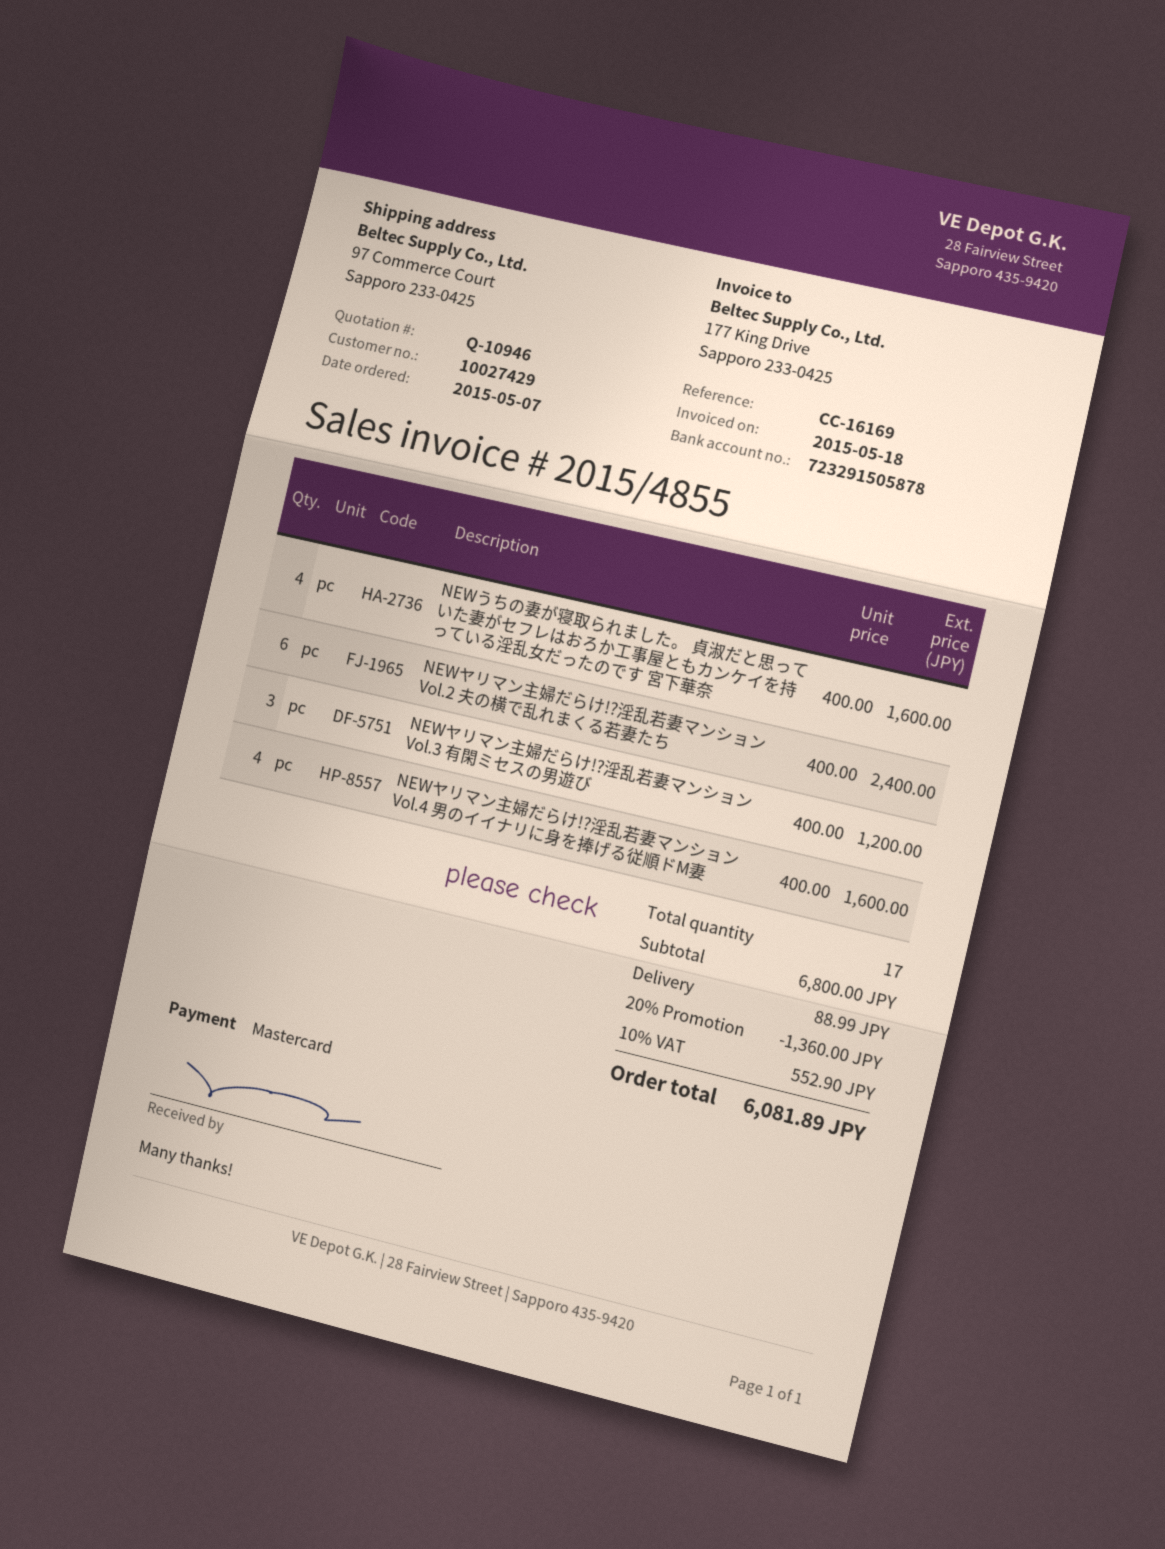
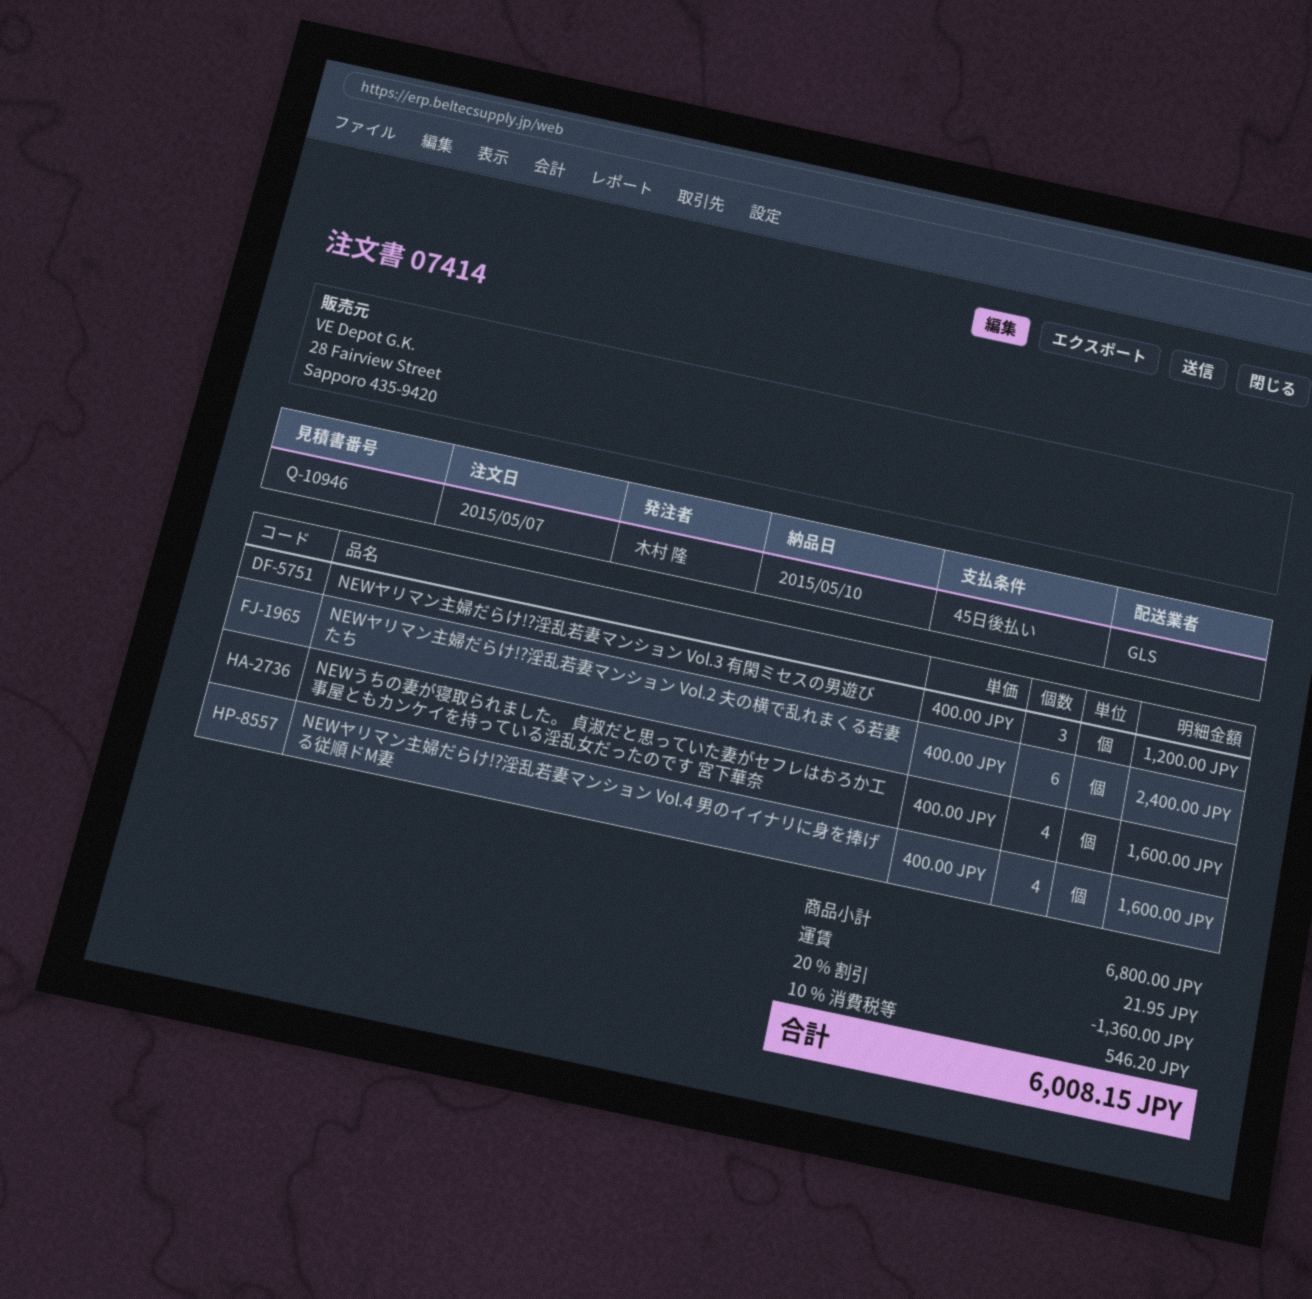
shipping: 88.99 -> 21.95
tax: 10% = 552.90 -> 10% = 546.20
total: 6081.89 -> 6008.15

